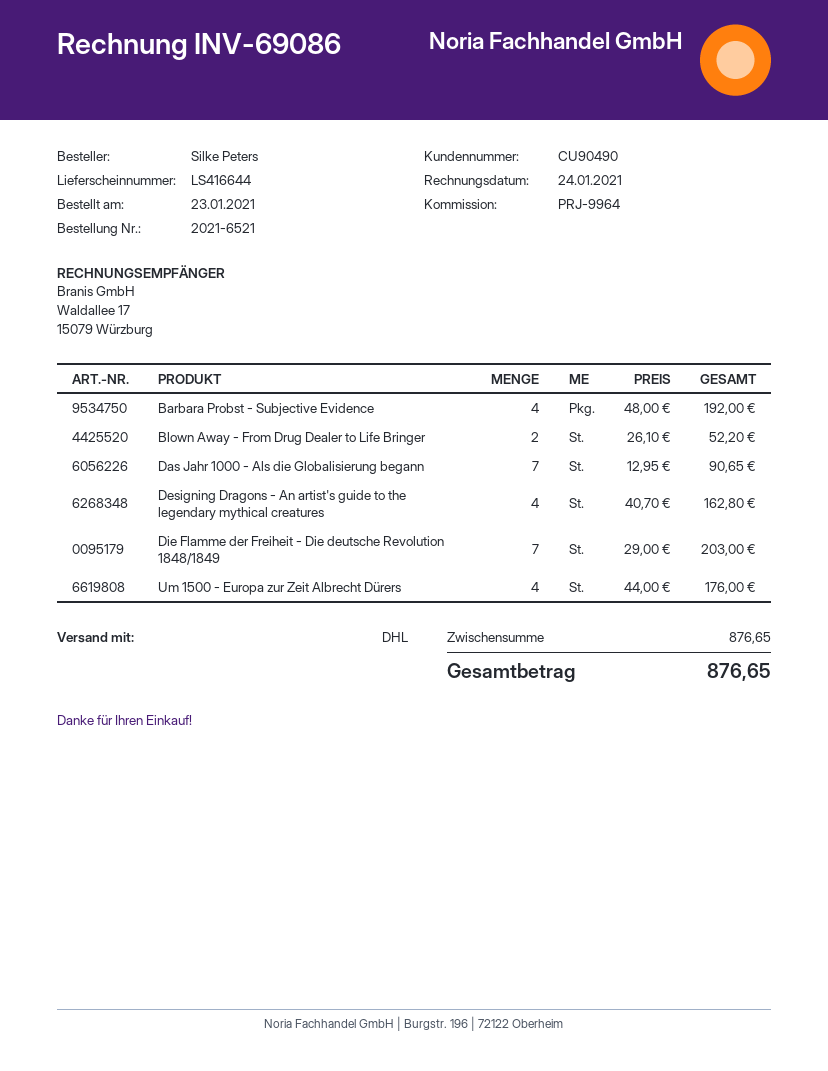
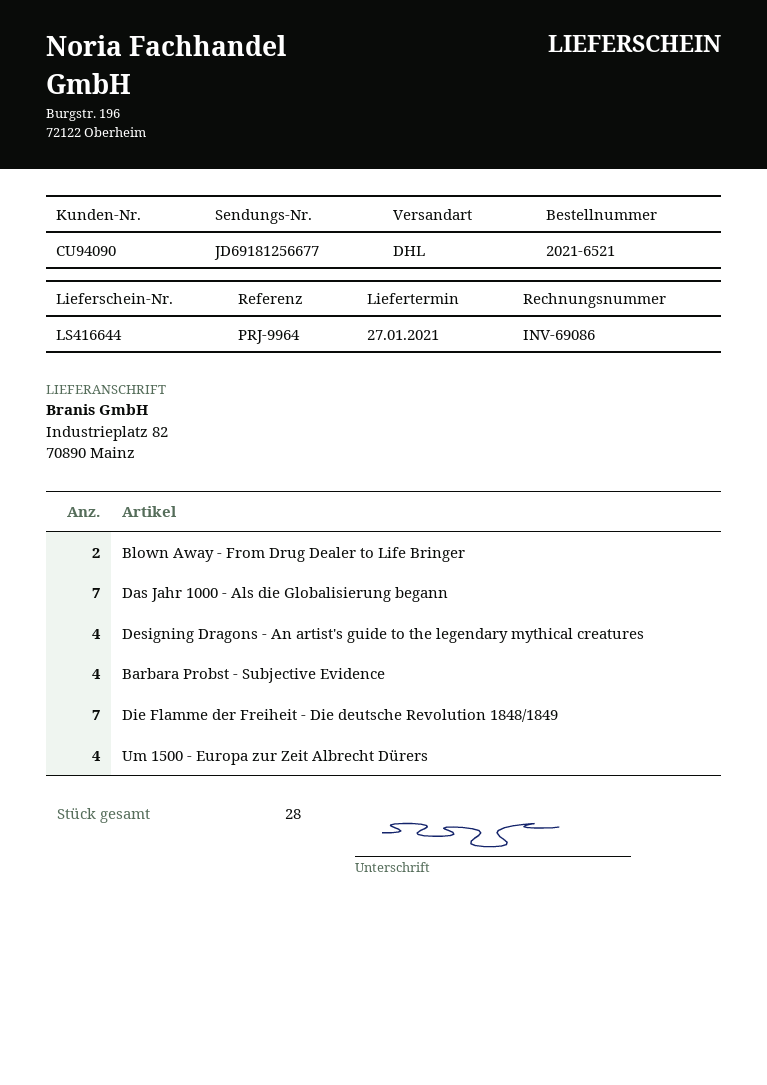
customer number: CU90490 -> CU94090

